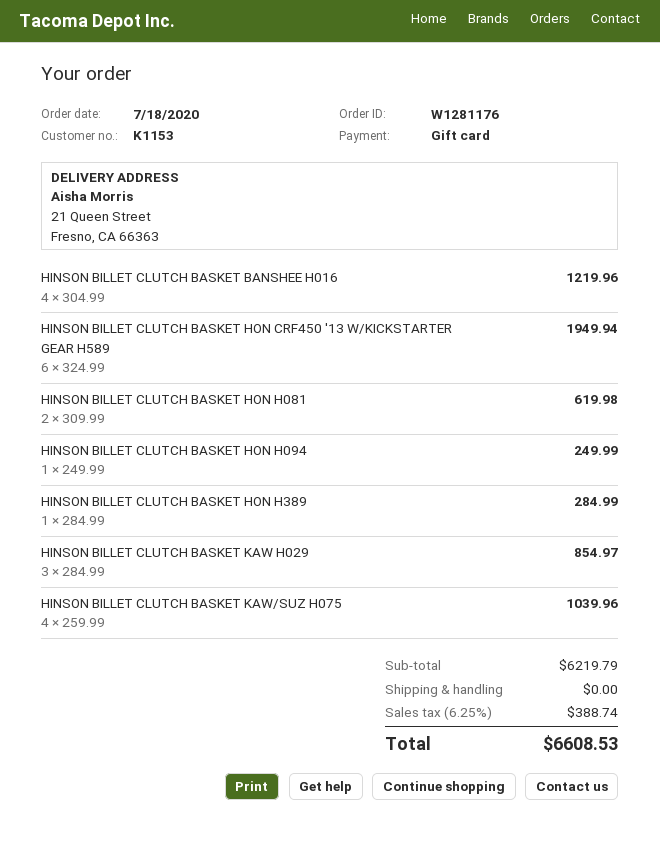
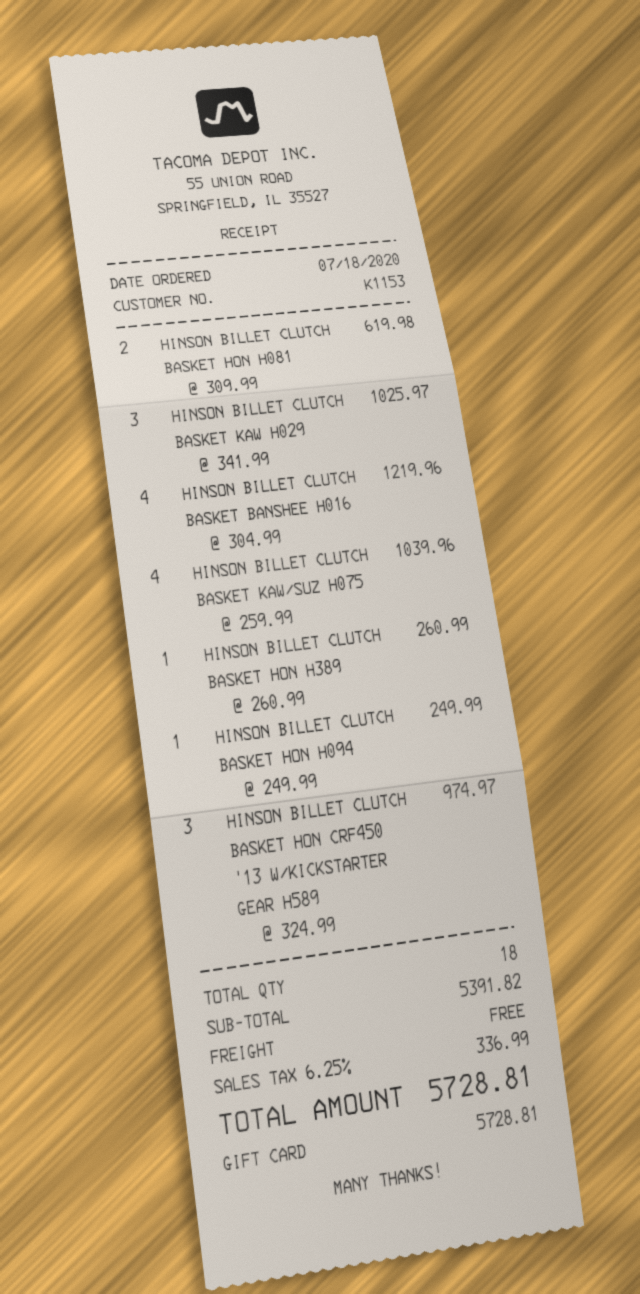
HINSON BILLET CLUTCH BASKET HON CRF450 '13 W/KICKSTARTER GEAR H589: 6 x 324.99 = 1949.94 -> 3 x 324.99 = 974.97
HINSON BILLET CLUTCH BASKET HON H389: 1 x 284.99 = 284.99 -> 1 x 260.99 = 260.99
HINSON BILLET CLUTCH BASKET KAW H029: 3 x 284.99 = 854.97 -> 3 x 341.99 = 1025.97
subtotal: 6219.79 -> 5391.82
tax: 6.25% = 388.74 -> 6.25% = 336.99
total: 6608.53 -> 5728.81

